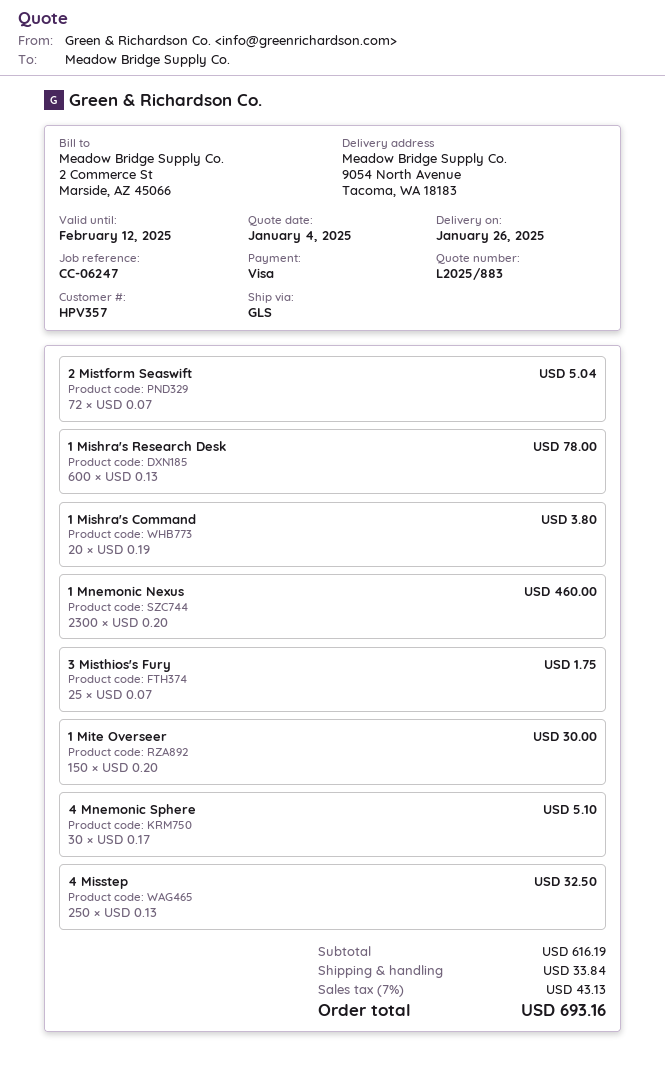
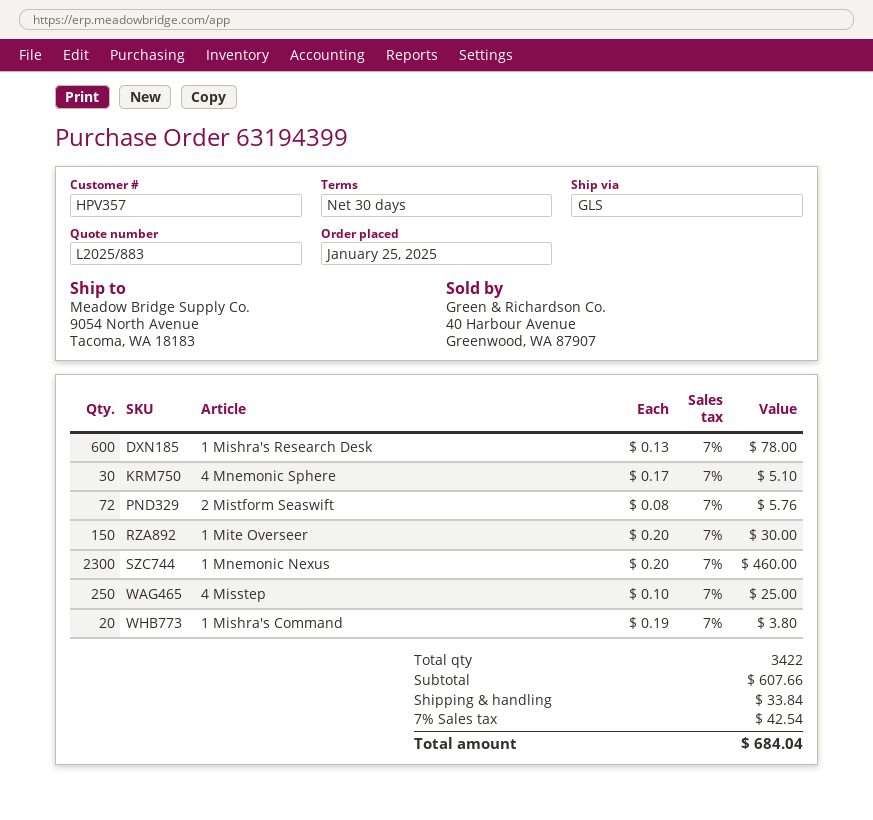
2 Mistform Seaswift: 72 x 0.07 = 5.04 -> 72 x 0.08 = 5.76
3 Misthios's Fury: 25 x 0.07 = 1.75 -> none
4 Misstep: 250 x 0.13 = 32.50 -> 250 x 0.10 = 25.00
subtotal: 616.19 -> 607.66
tax: 7% = 43.13 -> 7% = 42.54
total: 693.16 -> 684.04

